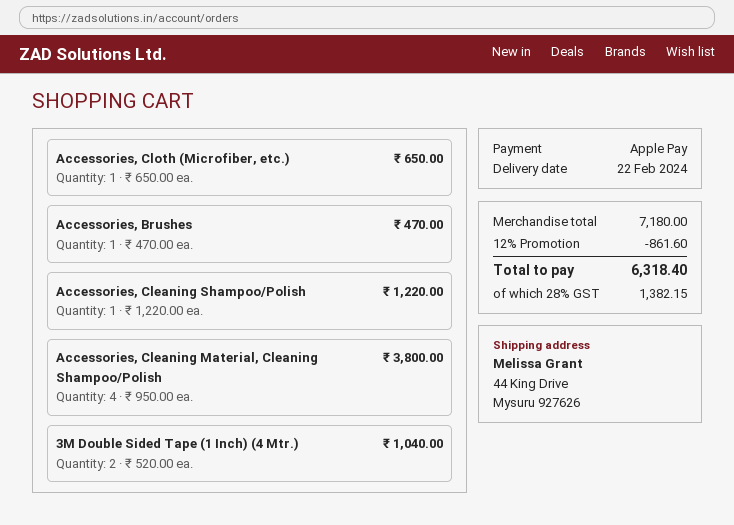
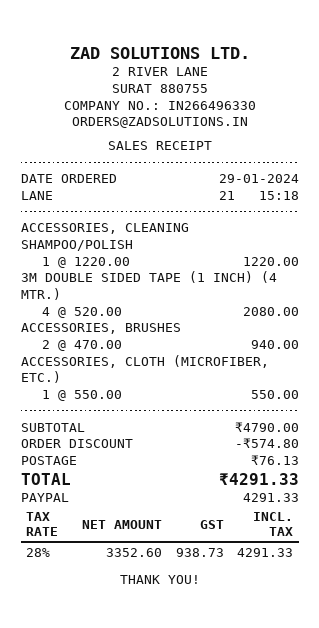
payment method: Apple Pay -> PayPal
Accessories, Cloth (Microfiber, etc.): 1 x 650.00 = 650.00 -> 1 x 550.00 = 550.00
Accessories, Brushes: 1 x 470.00 = 470.00 -> 2 x 470.00 = 940.00
Accessories, Cleaning Material, Cleaning Shampoo/Polish: 4 x 950.00 = 3800.00 -> none
3M Double Sided Tape (1 Inch) (4 Mtr.): 2 x 520.00 = 1040.00 -> 4 x 520.00 = 2080.00
subtotal: 7180.00 -> 4790.00
discount: 861.60 -> 574.80
shipping: none -> 76.13
tax: 28% = 1382.15 -> 28% = 938.73
total: 6318.40 -> 4291.33

